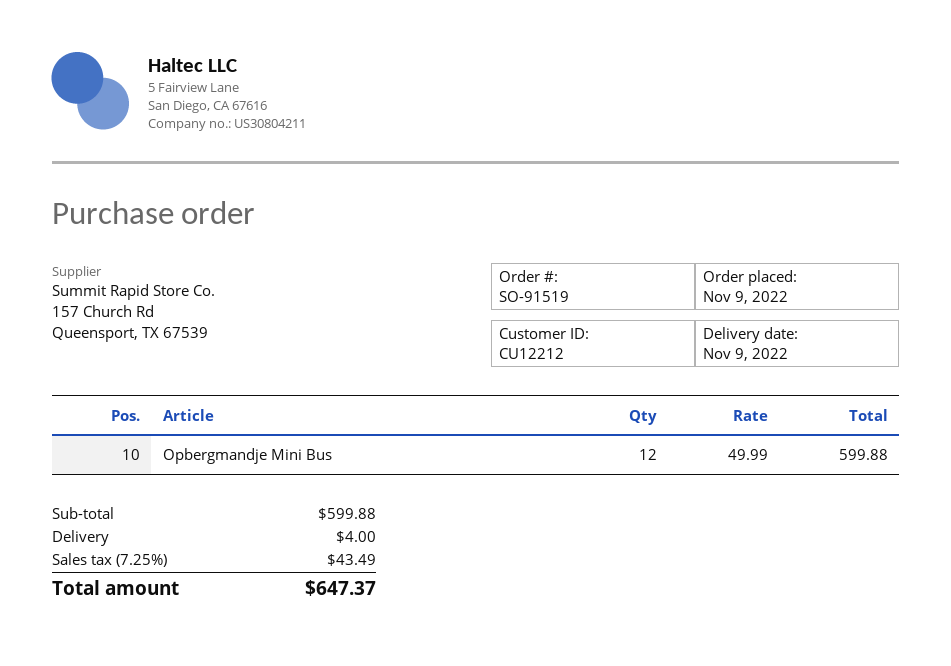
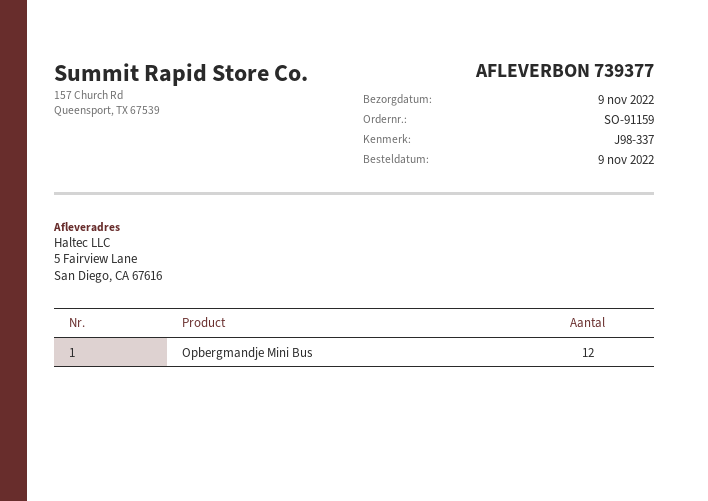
order number: SO-91519 -> SO-91159

